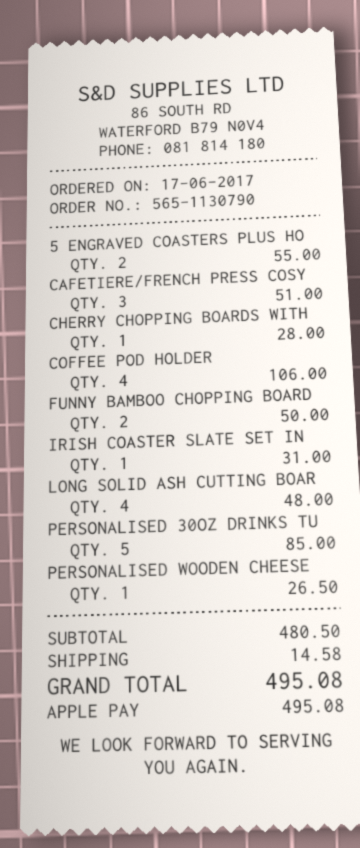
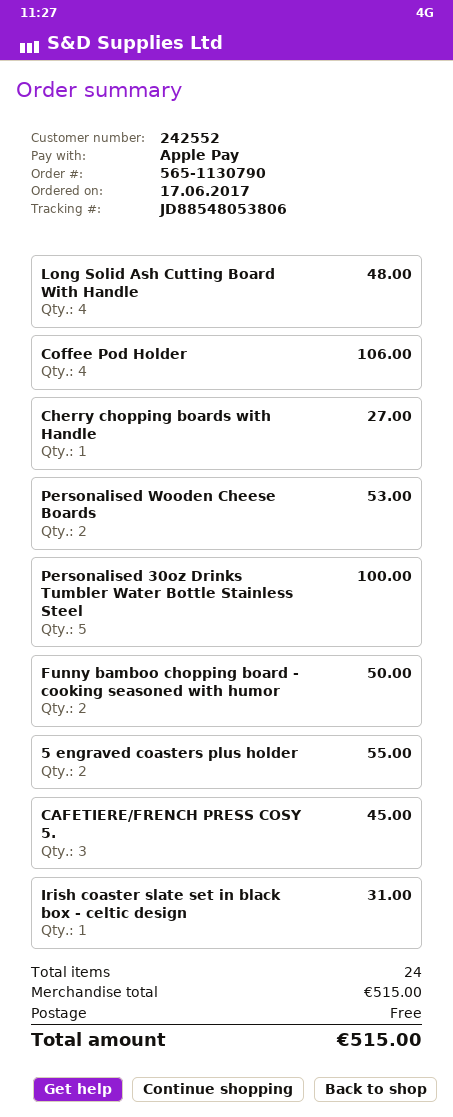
CAFETIERE/FRENCH PRESS COSY: 3 for 51.00 -> 3 for 45.00
CHERRY CHOPPING BOARDS WITH: 1 for 28.00 -> 1 for 27.00
PERSONALISED 30OZ DRINKS TU: 5 for 85.00 -> 5 for 100.00
PERSONALISED WOODEN CHEESE: 1 for 26.50 -> 2 for 53.00
subtotal: 480.50 -> 515.00
shipping: 14.58 -> 0.00
total: 495.08 -> 515.00

